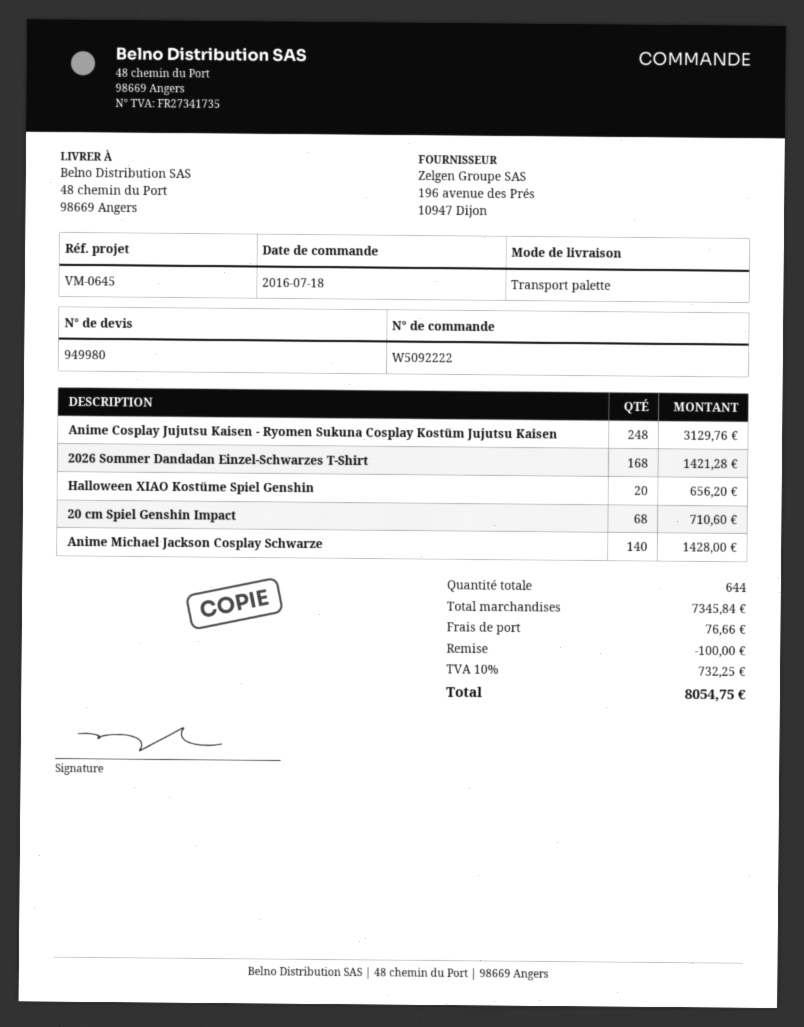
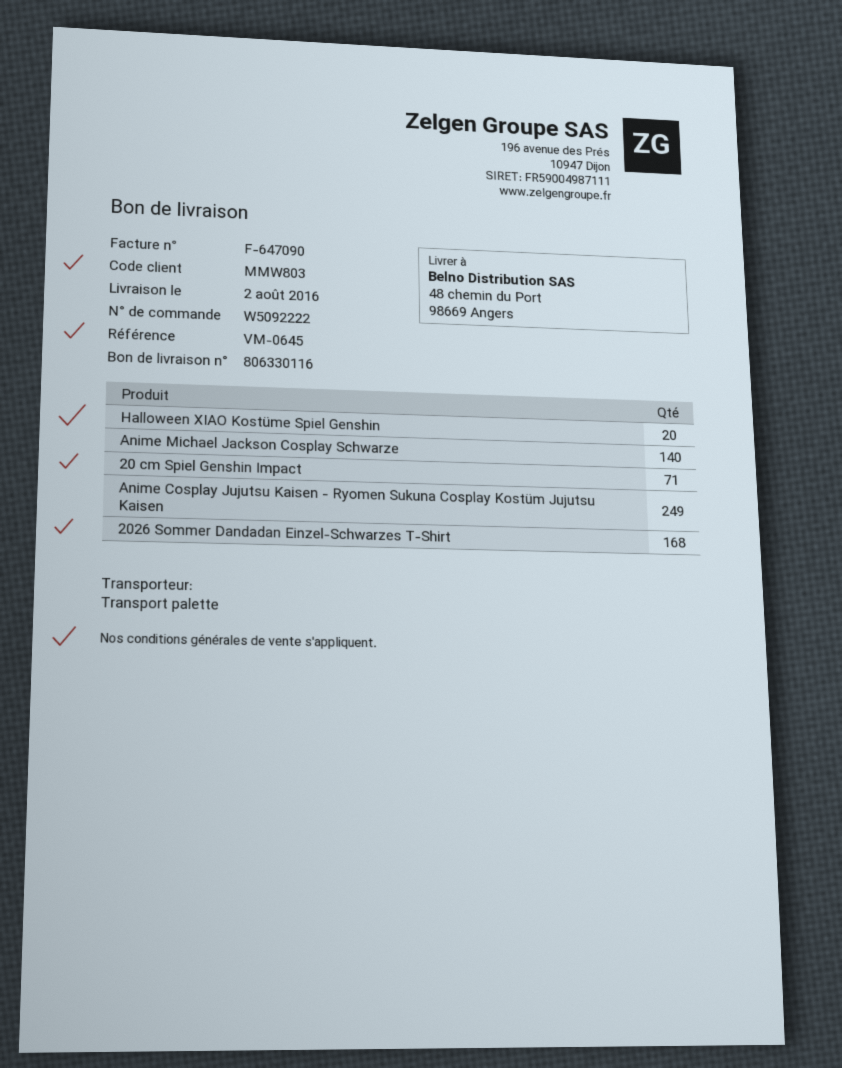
Anime Cosplay Jujutsu Kaisen - Ryomen Sukuna Cosplay Kostüm Jujutsu Kaisen: 248 -> 249
20 cm Spiel Genshin Impact: 68 -> 71

